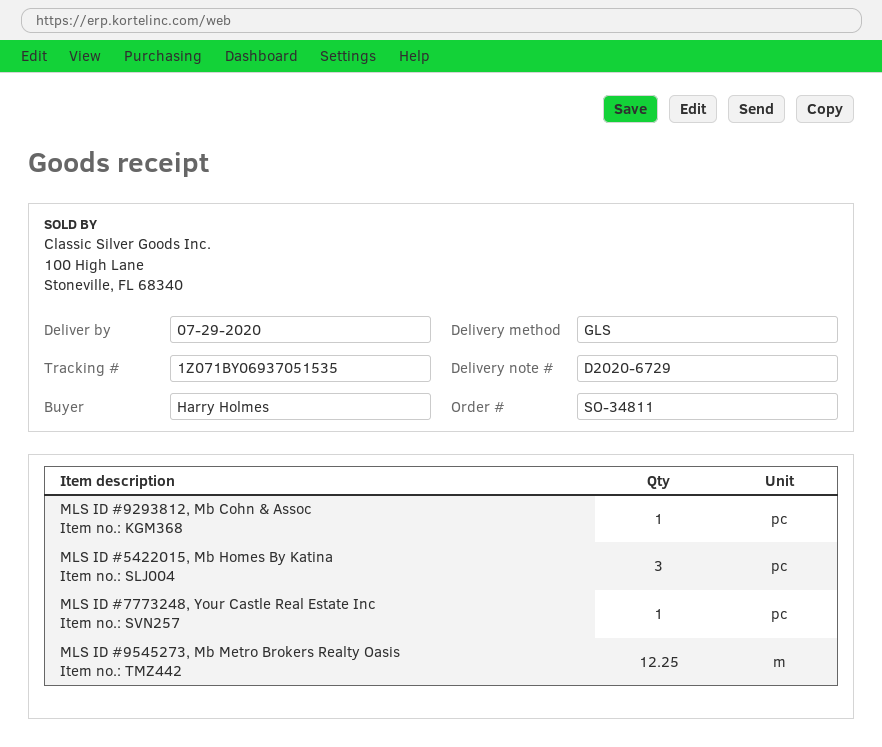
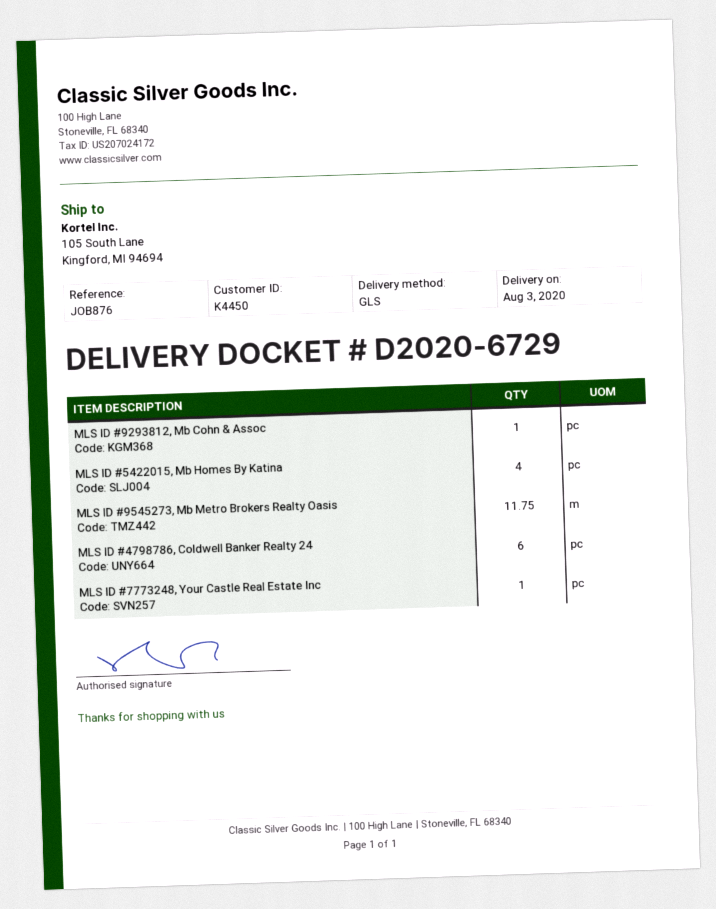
delivery date: 2020-07-29 -> 2020-08-03
MLS ID #5422015, Mb Homes By Katina: 3 -> 4
MLS ID #9545273, Mb Metro Brokers Realty Oasis: 12.25 -> 11.75
MLS ID #4798786, Coldwell Banker Realty 24: none -> 6

